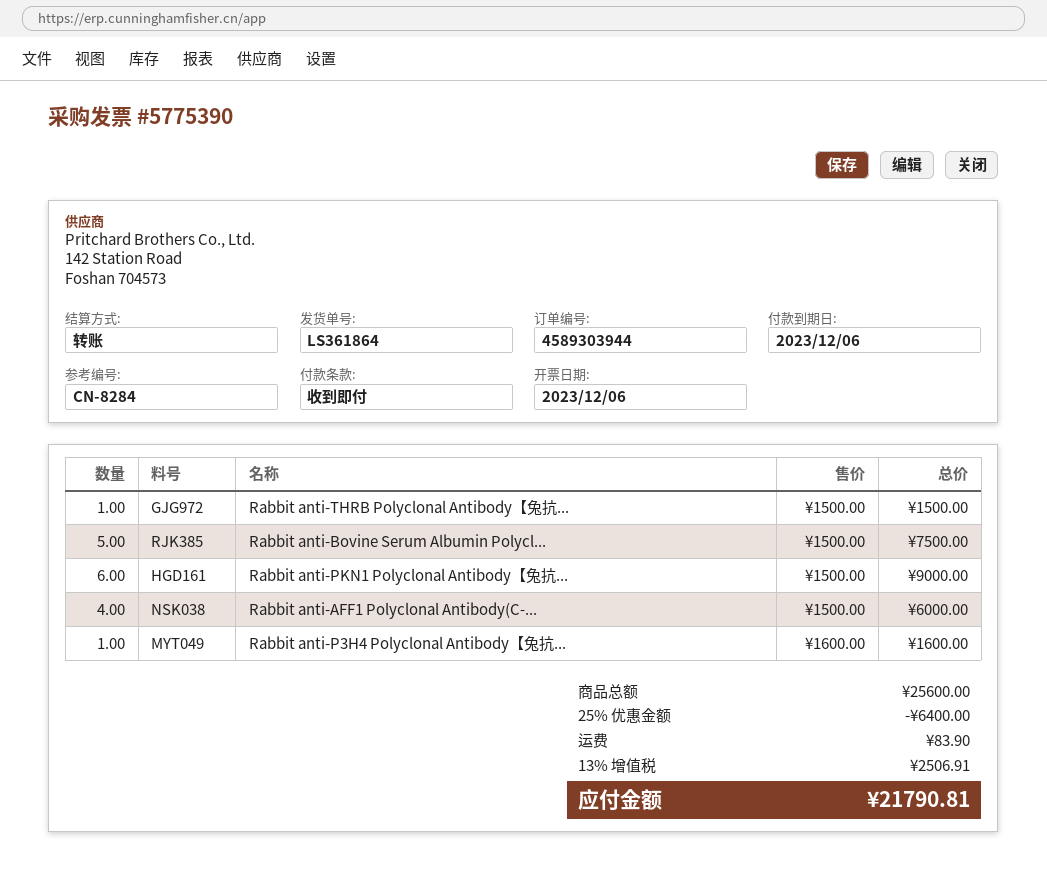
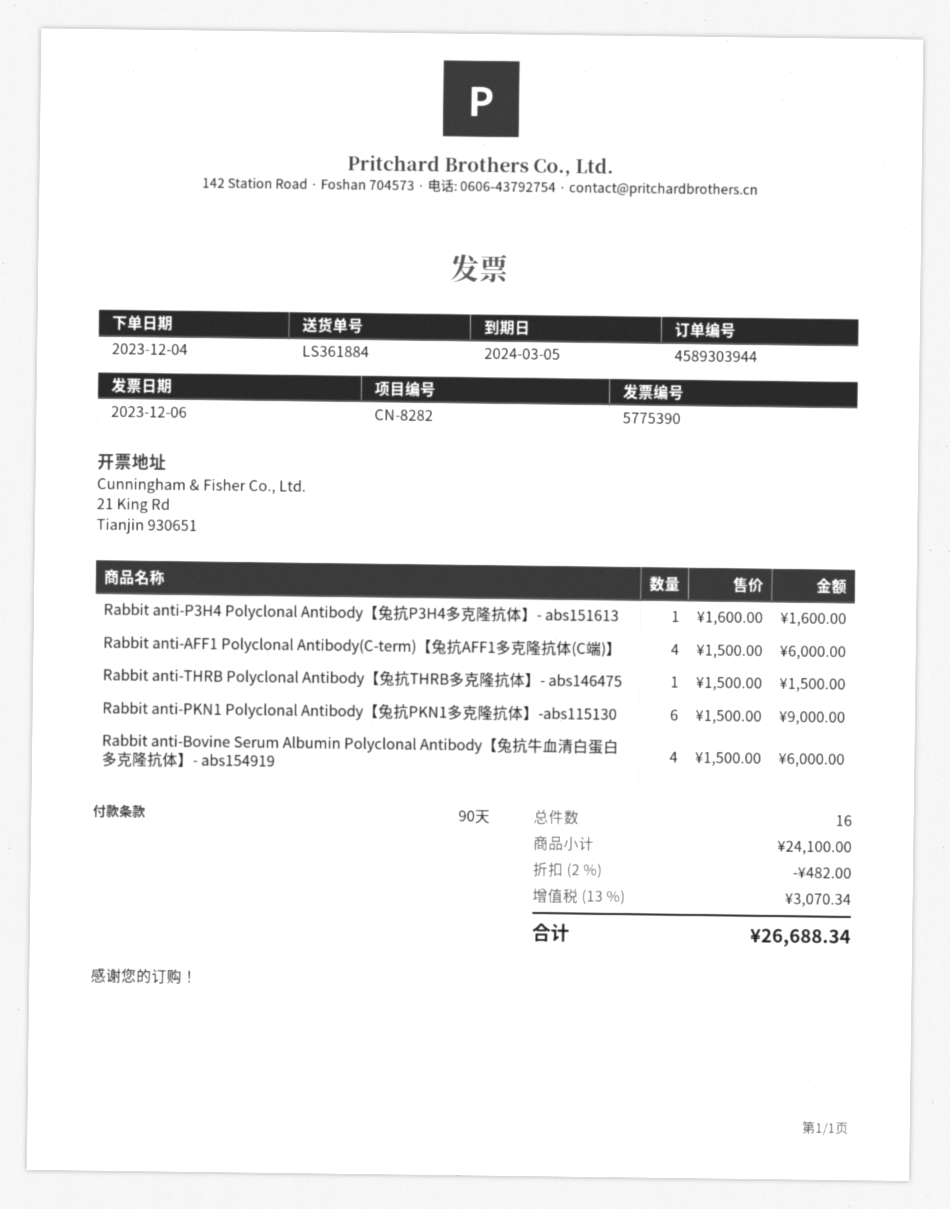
delivery note number: LS361864 -> LS361884
payment terms: on receipt -> 90 days
due date: 2023-12-06 -> 2024-03-05
reference: CN-8284 -> CN-8282
Rabbit anti-Bovine Serum Albumin Polycl...: 5 x 1500.00 = 7500.00 -> 4 x 1500.00 = 6000.00
subtotal: 25600.00 -> 24100.00
discount: 25% = 6400.00 -> 2% = 482.00
shipping: 83.90 -> none
tax: 13% = 2506.91 -> 13% = 3070.34
total: 21790.81 -> 26688.34

